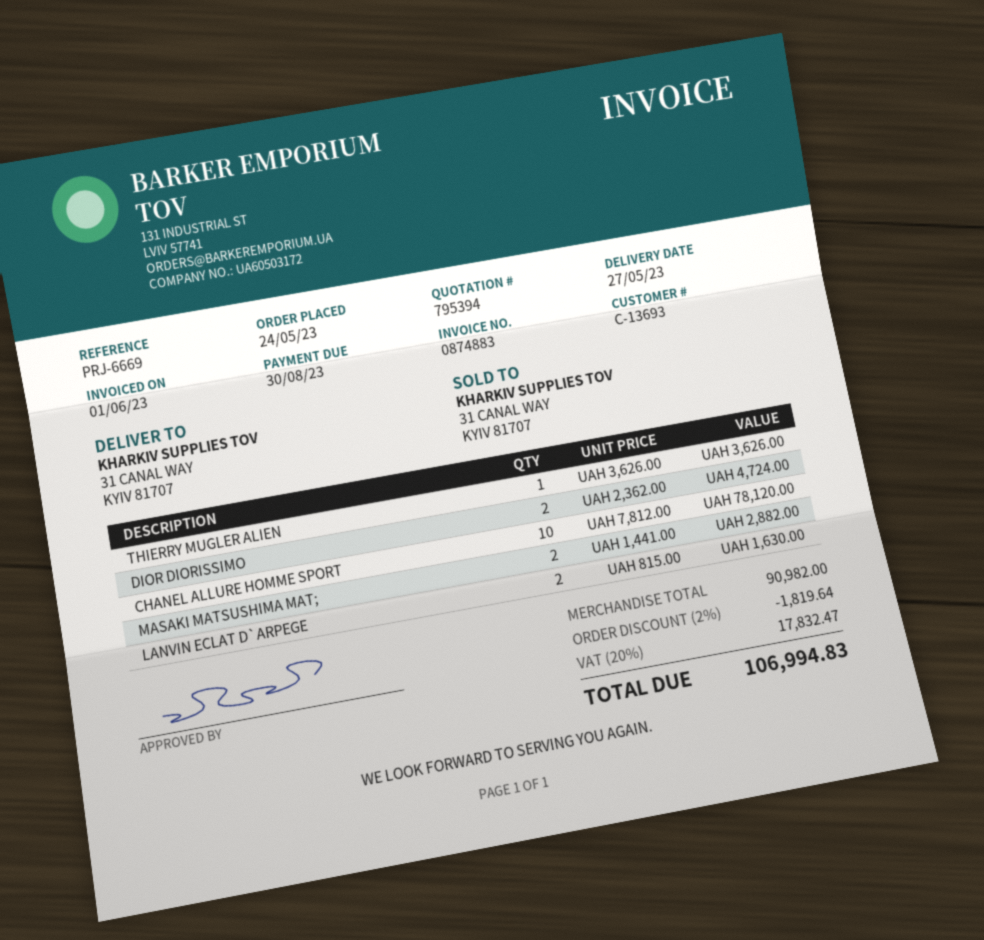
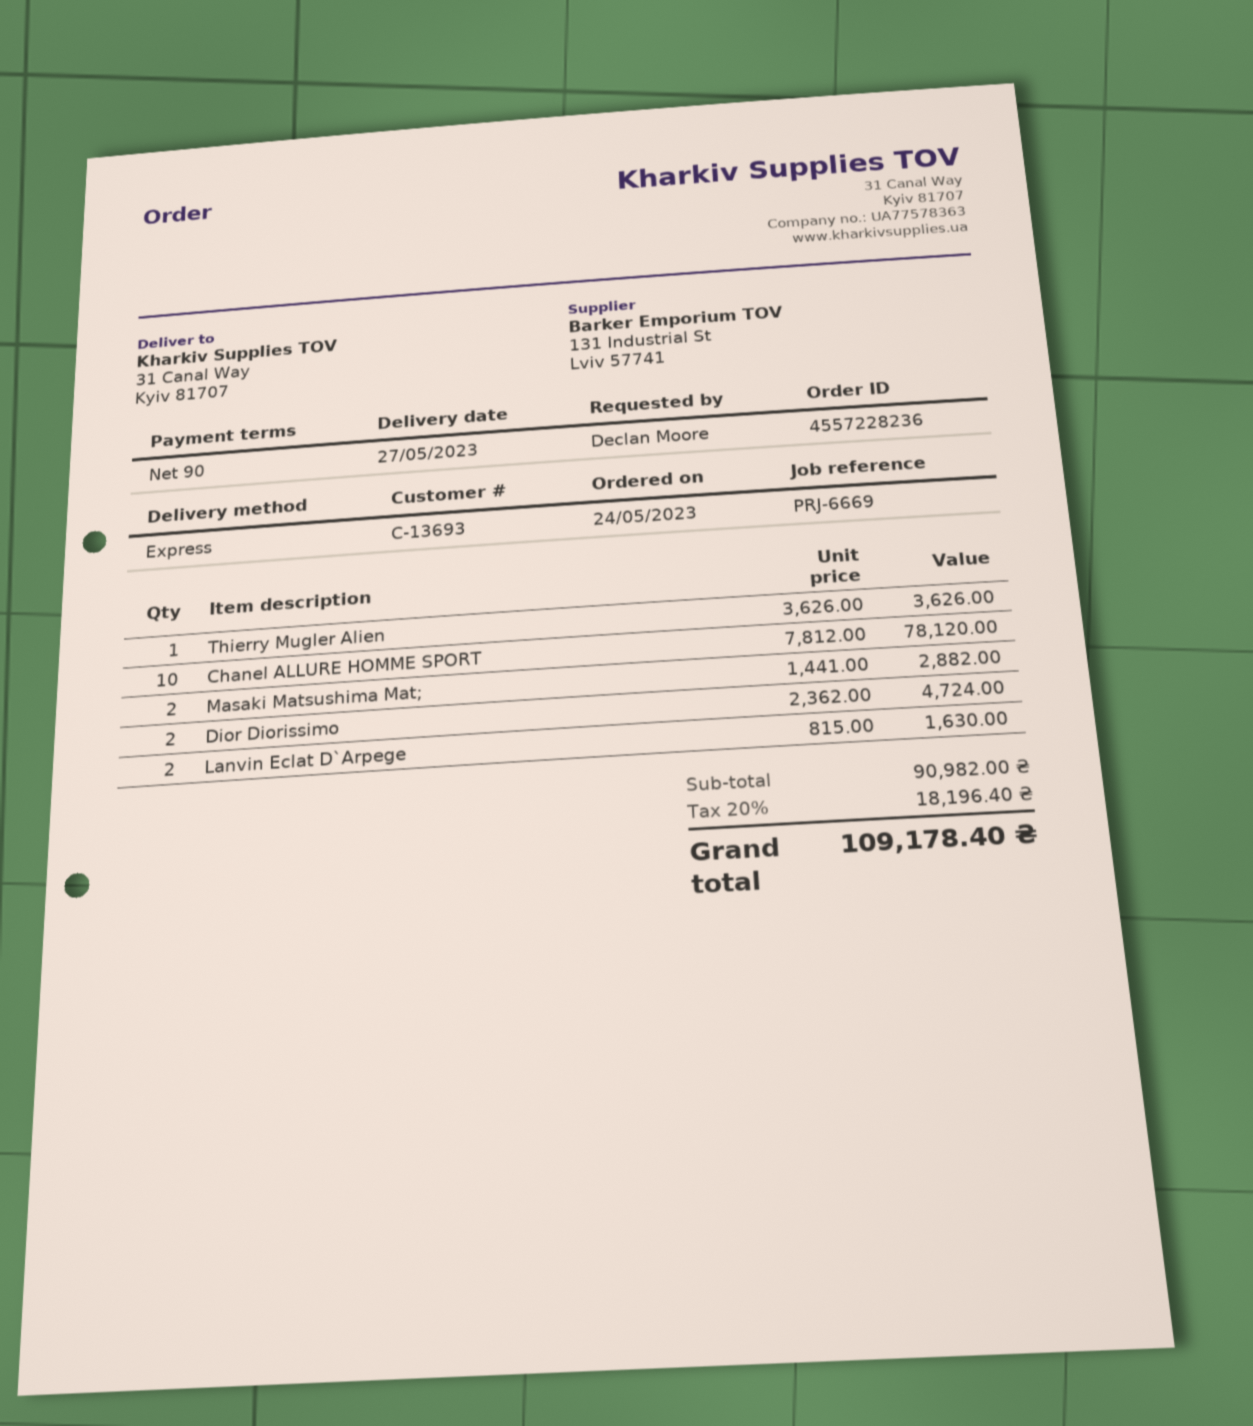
discount: 2% = 1819.64 -> none
tax: 20% = 17832.47 -> 20% = 18196.40
total: 106994.83 -> 109178.40

